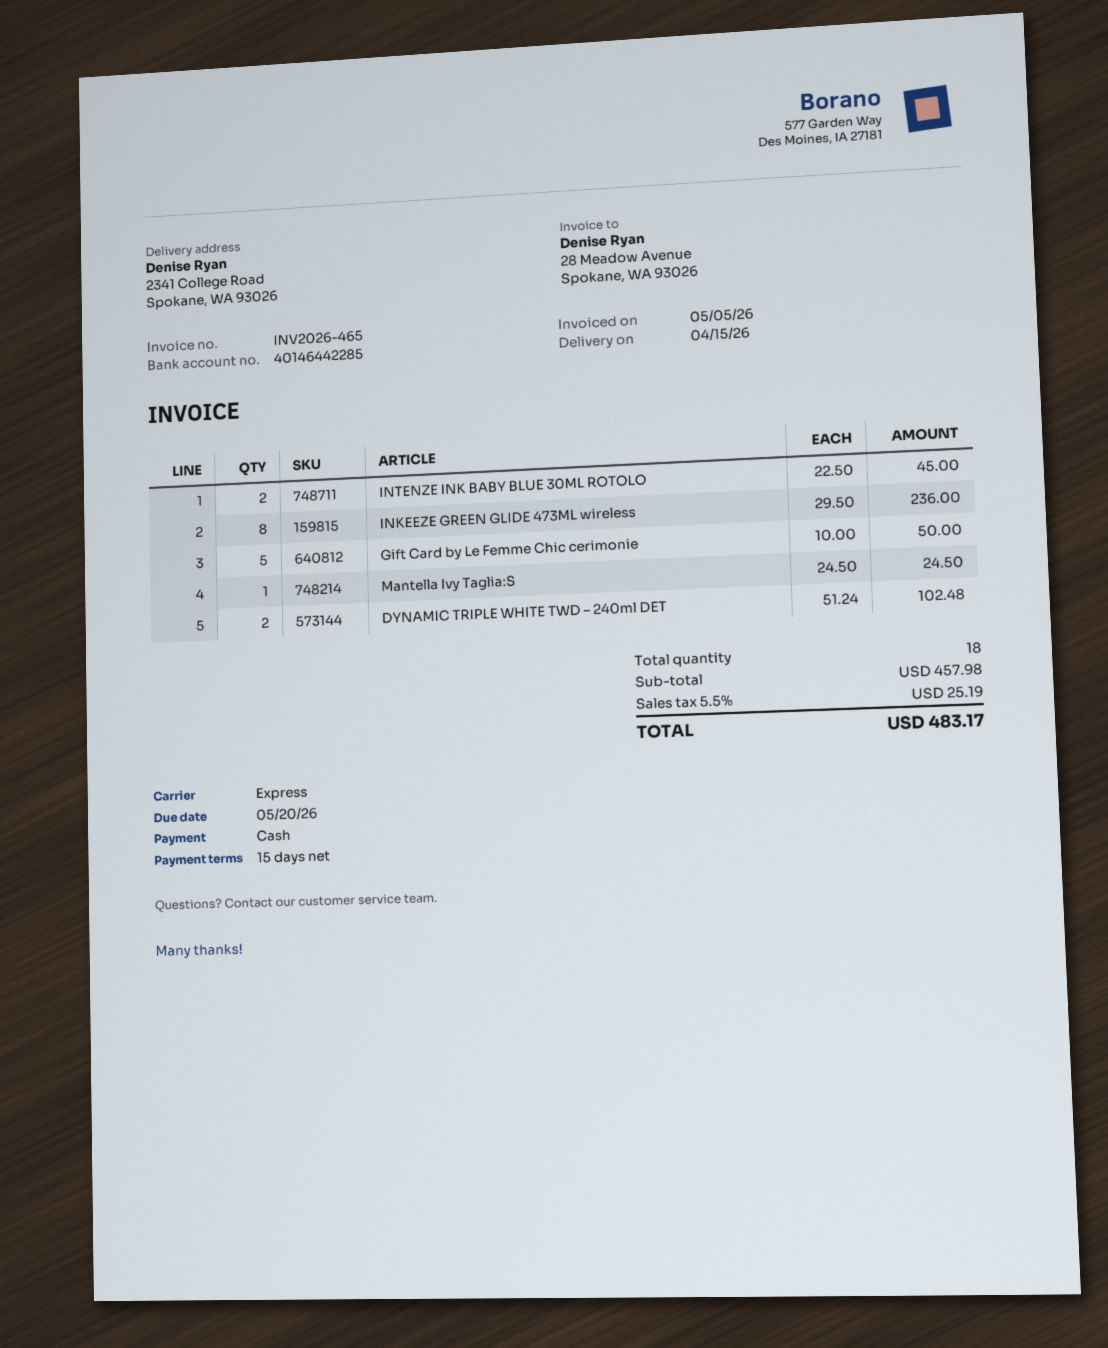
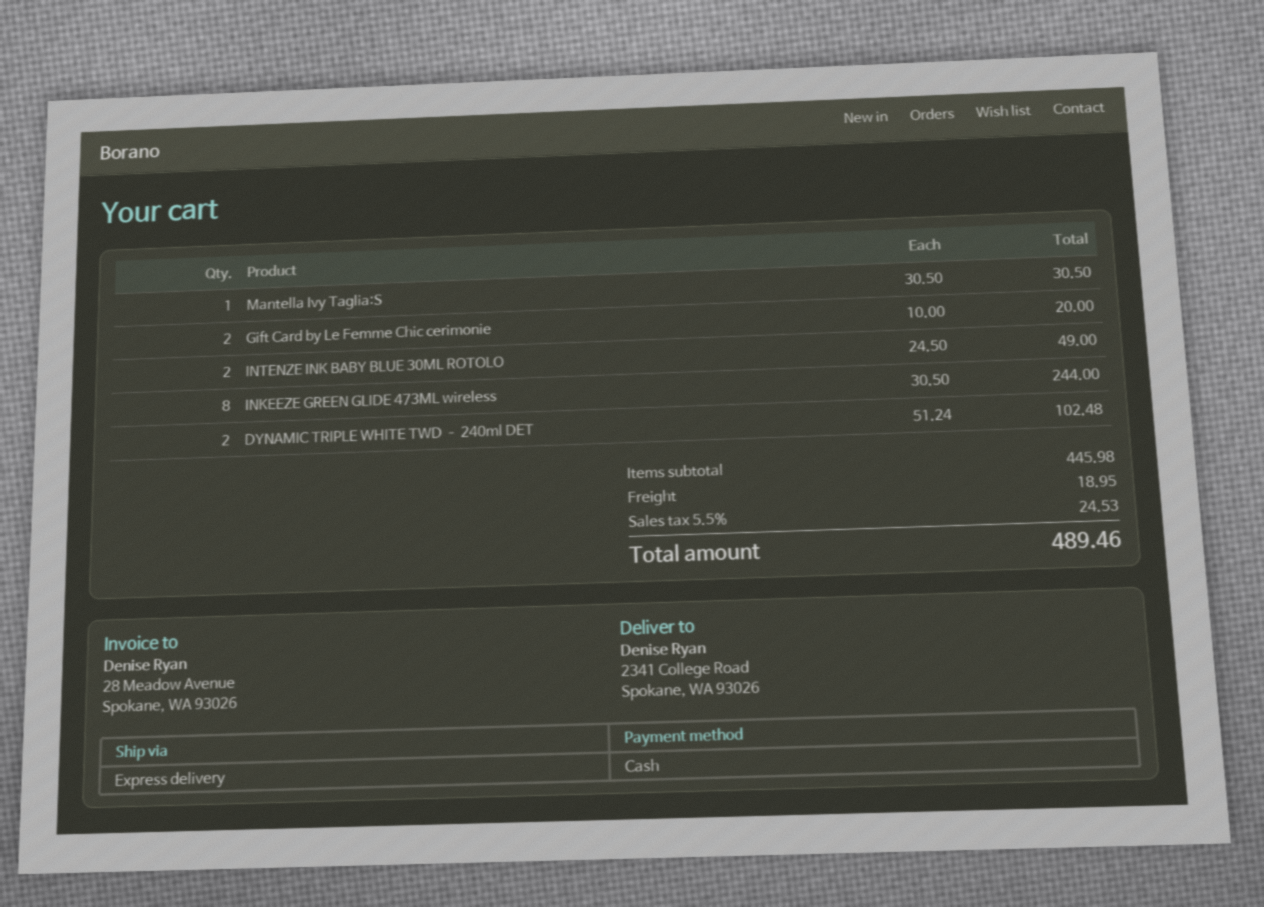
INTENZE INK BABY BLUE 30ML ROTOLO: 2 x 22.50 = 45.00 -> 2 x 24.50 = 49.00
INKEEZE GREEN GLIDE 473ML wireless: 8 x 29.50 = 236.00 -> 8 x 30.50 = 244.00
Gift Card by Le Femme Chic cerimonie: 5 x 10.00 = 50.00 -> 2 x 10.00 = 20.00
Mantella Ivy Taglia:S: 1 x 24.50 = 24.50 -> 1 x 30.50 = 30.50
subtotal: 457.98 -> 445.98
shipping: none -> 18.95
tax: 5.5% = 25.19 -> 5.5% = 24.53
total: 483.17 -> 489.46

